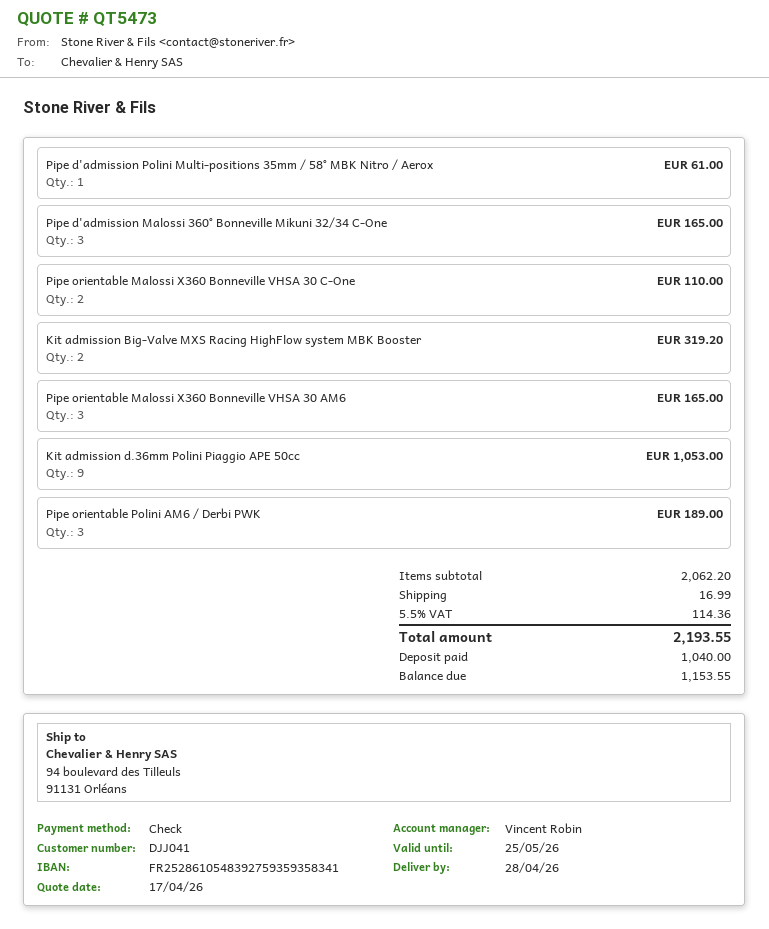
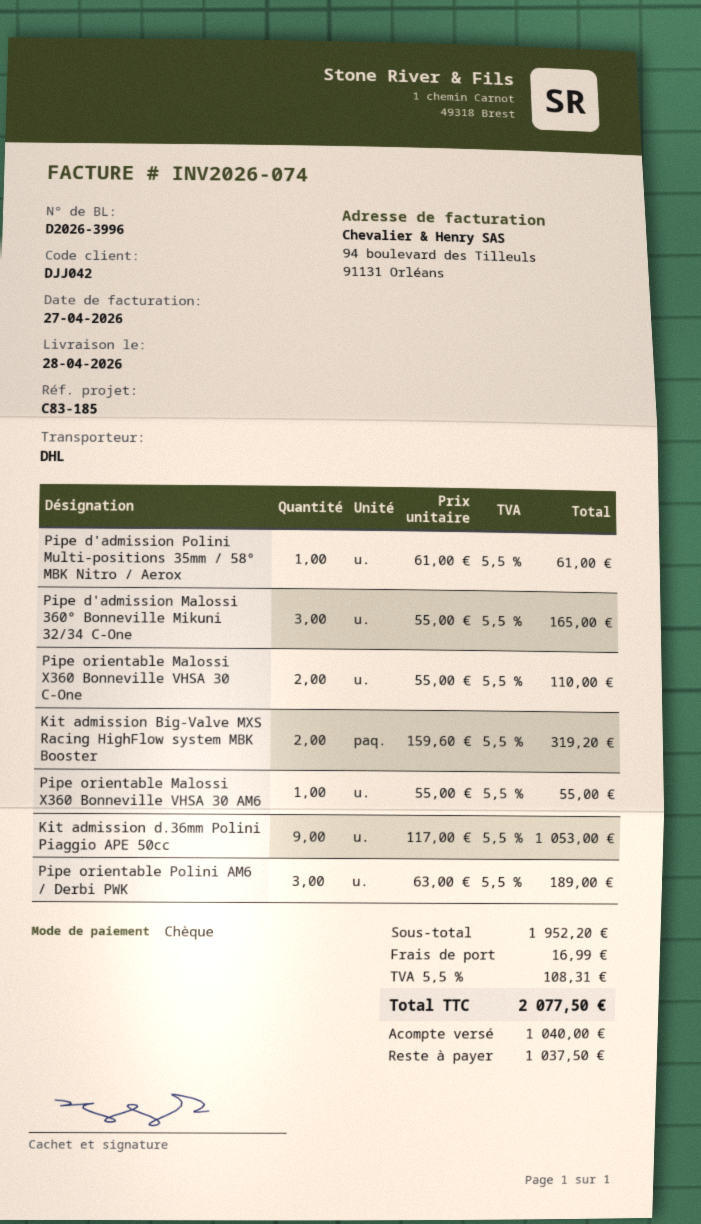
customer number: DJJ041 -> DJJ042
Pipe orientable Malossi X360 Bonneville VHSA 30 AM6: 3 for 165.00 -> 1 for 55.00
subtotal: 2062.20 -> 1952.20
tax: 5.5% = 114.36 -> 5.5% = 108.31
total: 2193.55 -> 2077.50
balance: 1153.55 -> 1037.50

